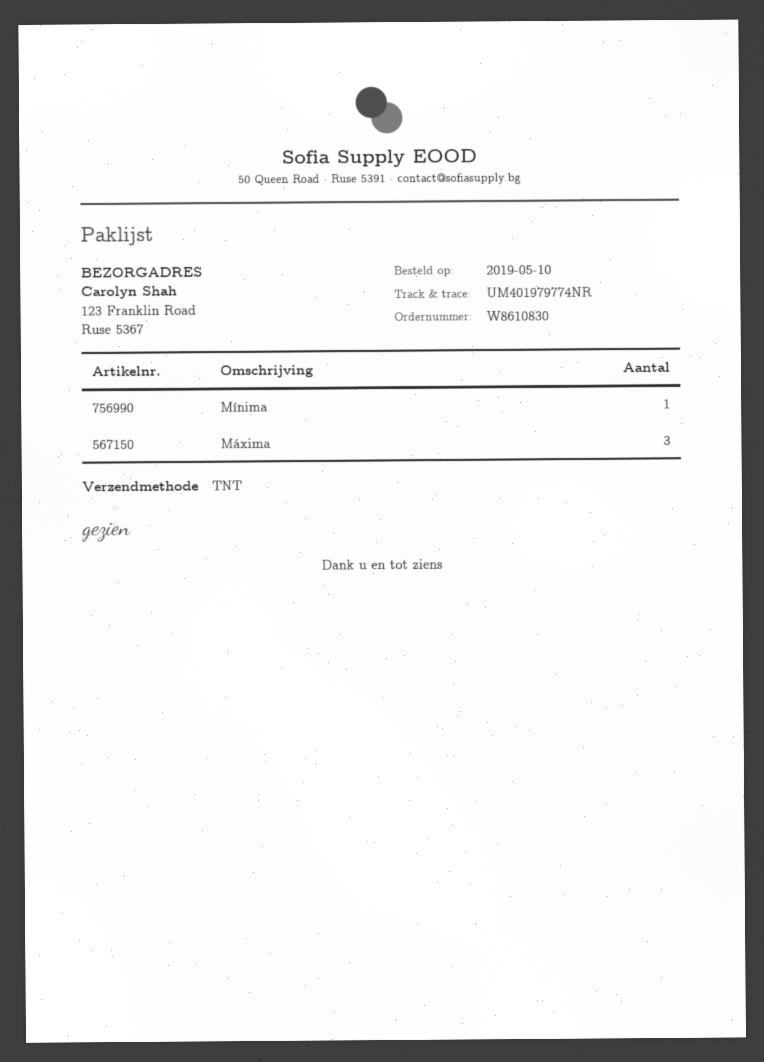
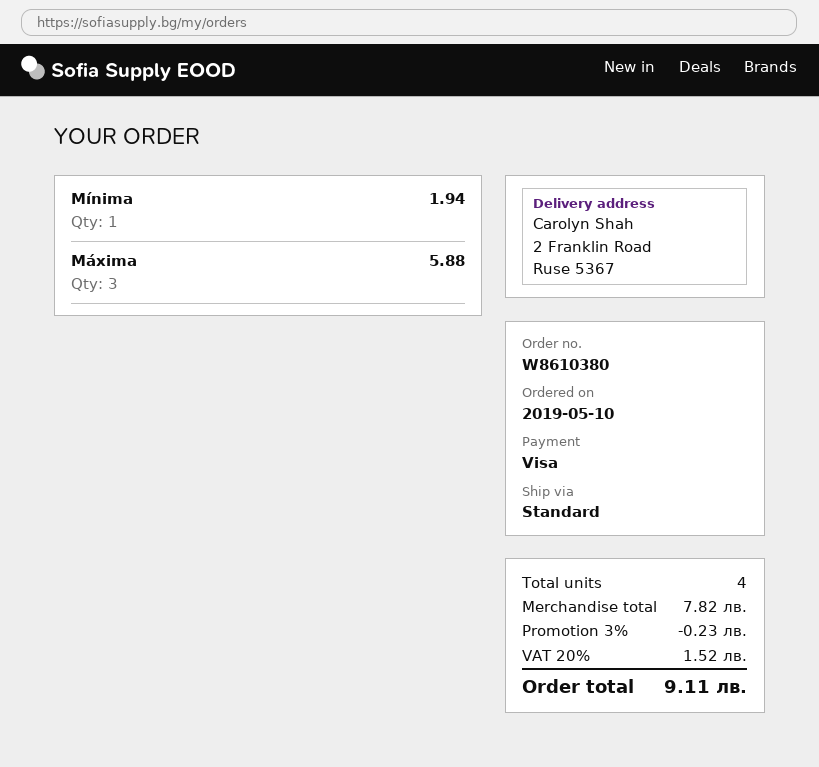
order number: W8610830 -> W8610380
shipping method: TNT -> standard
ship to: 123 Franklin Road, Ruse 5367 -> 2 Franklin Road, Ruse 5367

